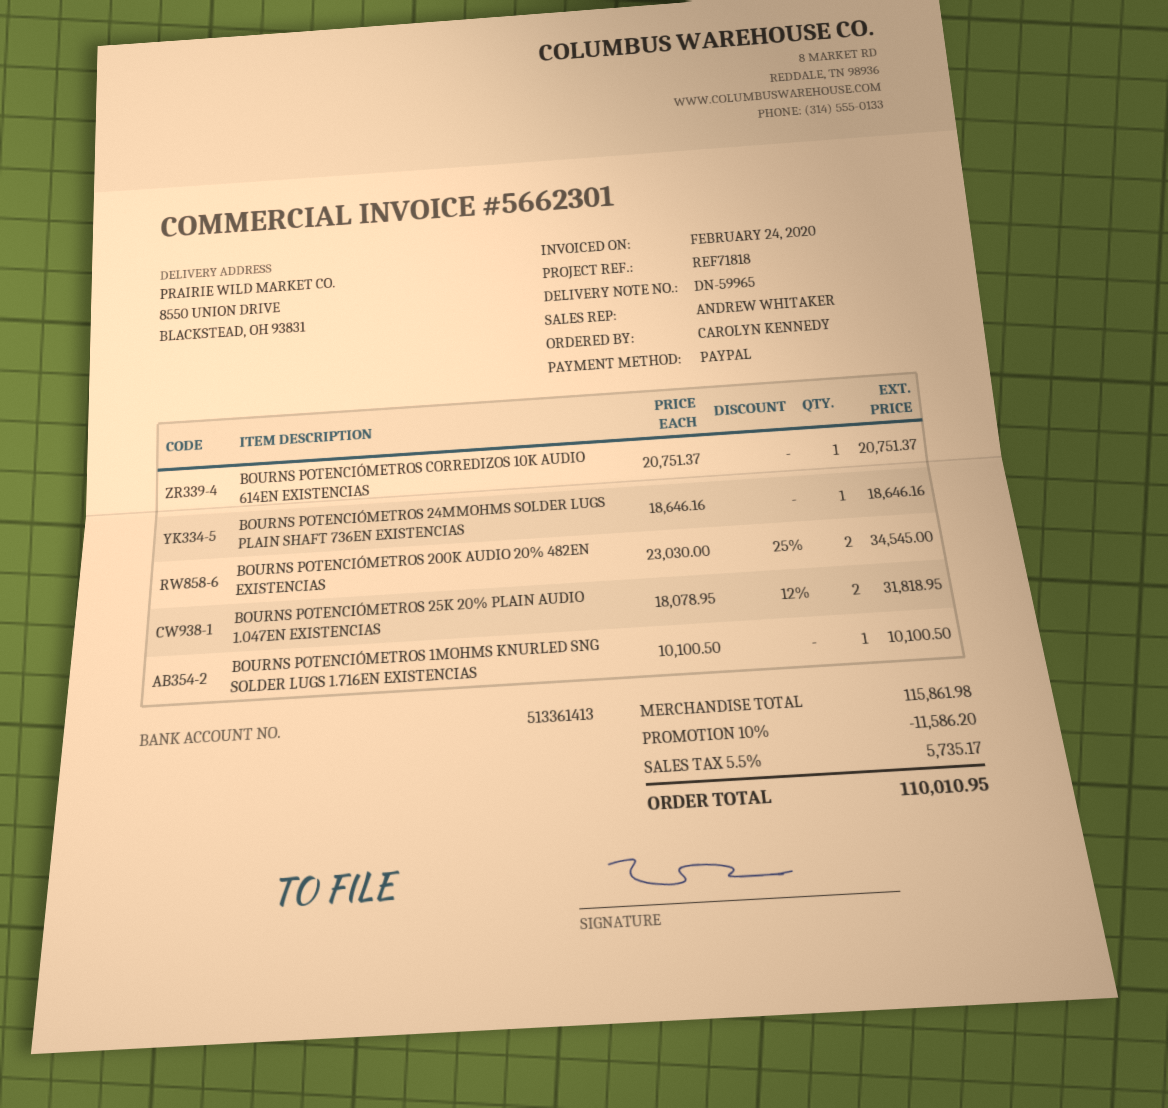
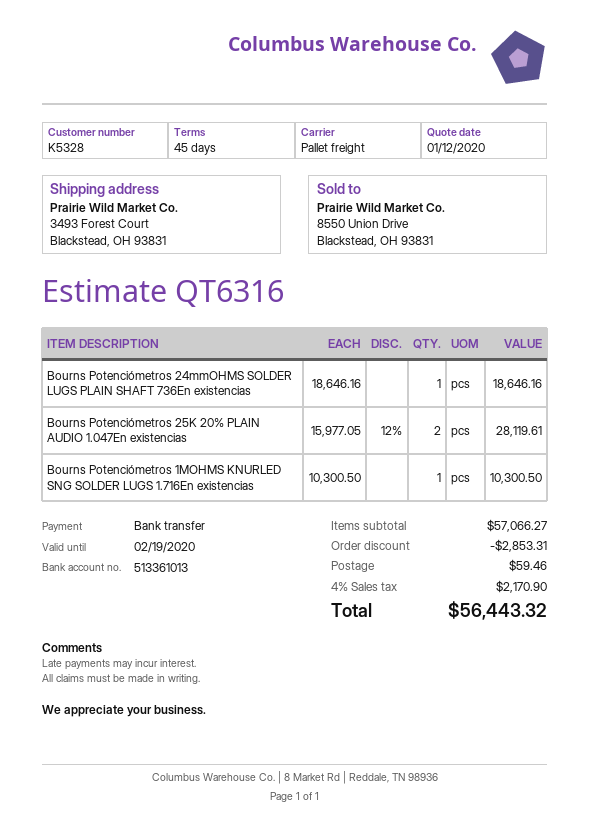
payment method: PayPal -> bank transfer
bank account: 513361413 -> 513361013
ship to: 8550 UNION DRIVE, BLACKSTEAD, OH 93831 -> 3493 Forest Court, Blackstead, OH 93831
BOURNS POTENCIÓMETROS CORREDIZOS 10K AUDIO 614EN EXISTENCIAS: 1 x 20751.37 = 20751.37 -> none
BOURNS POTENCIÓMETROS 200K AUDIO 20% 482EN EXISTENCIAS: 2 x 23030.00 - 25% = 34545.00 -> none
BOURNS POTENCIÓMETROS 25K 20% PLAIN AUDIO 1.047EN EXISTENCIAS: 2 x 18078.95 - 12% = 31818.95 -> 2 x 15977.05 - 12% = 28119.61
BOURNS POTENCIÓMETROS 1MOHMS KNURLED SNG SOLDER LUGS 1.716EN EXISTENCIAS: 1 x 10100.50 = 10100.50 -> 1 x 10300.50 = 10300.50
subtotal: 115861.98 -> 57066.27
discount: 11586.20 -> 2853.31
shipping: none -> 59.46
tax: 5.5% = 5735.17 -> 4% = 2170.90
total: 110010.95 -> 56443.32

